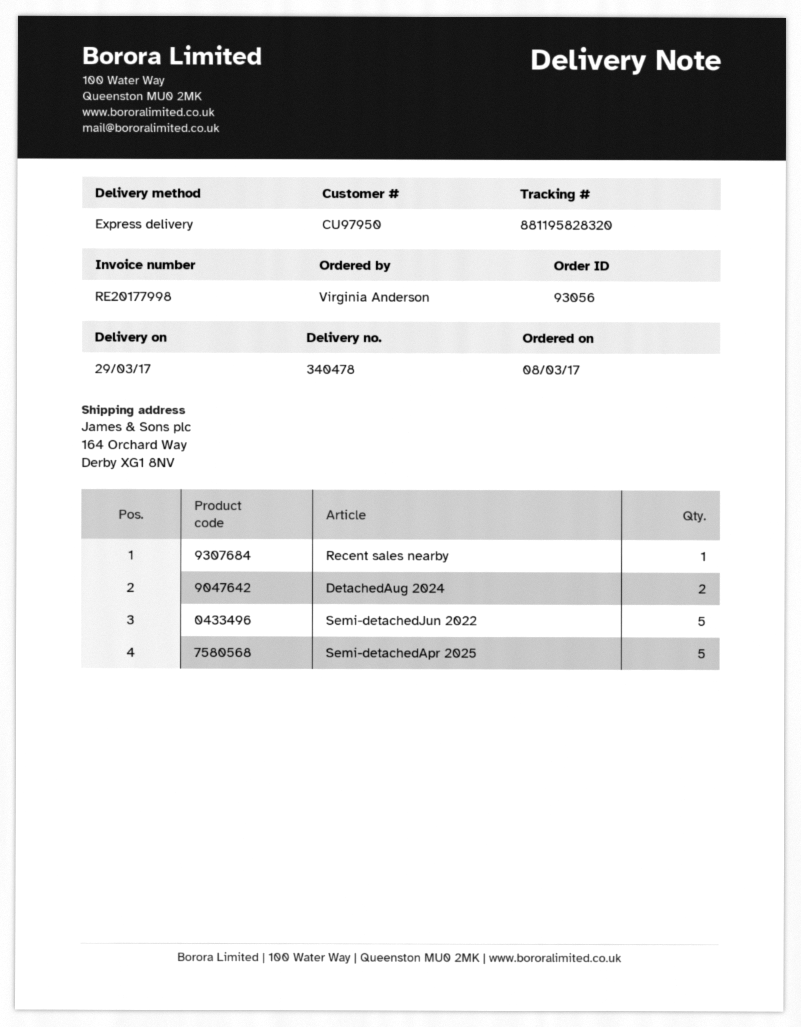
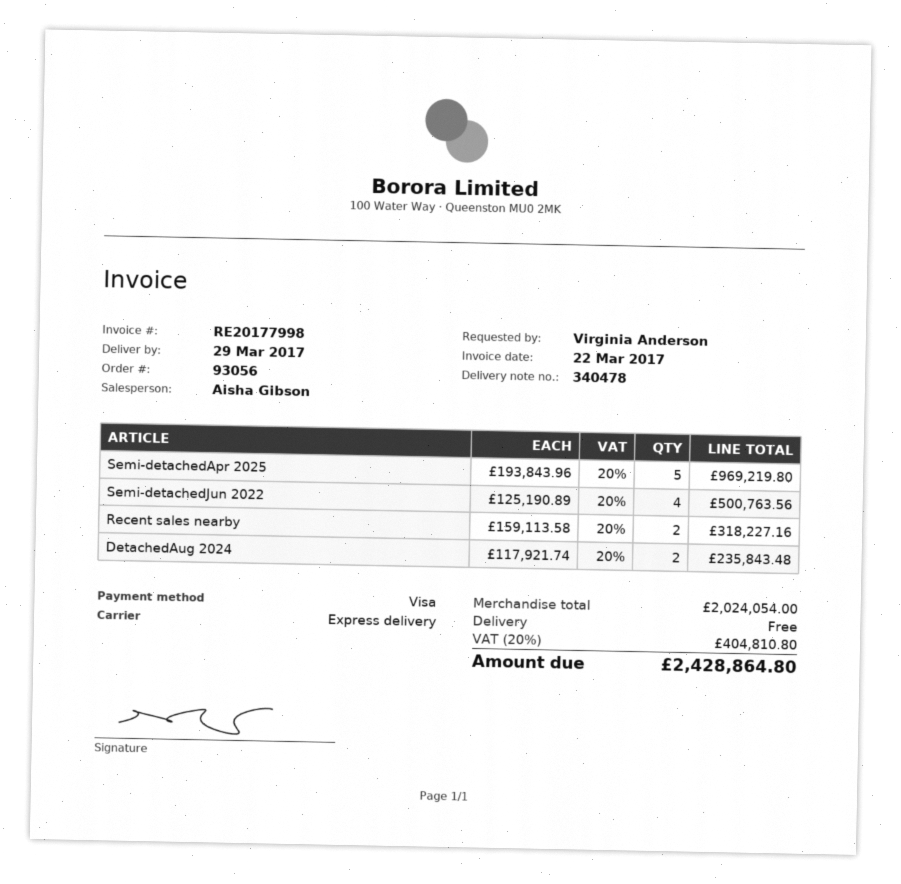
Recent sales nearby: 1 -> 2
Semi-detachedJun 2022: 5 -> 4

